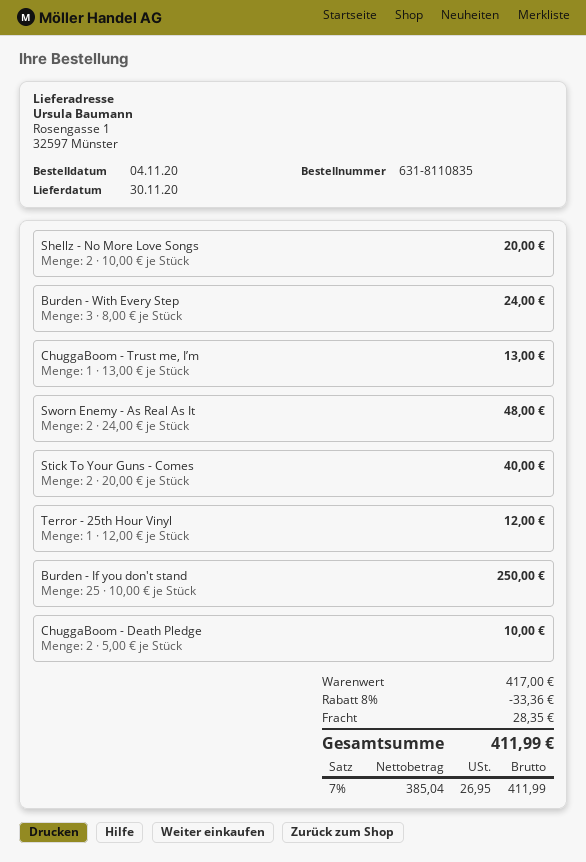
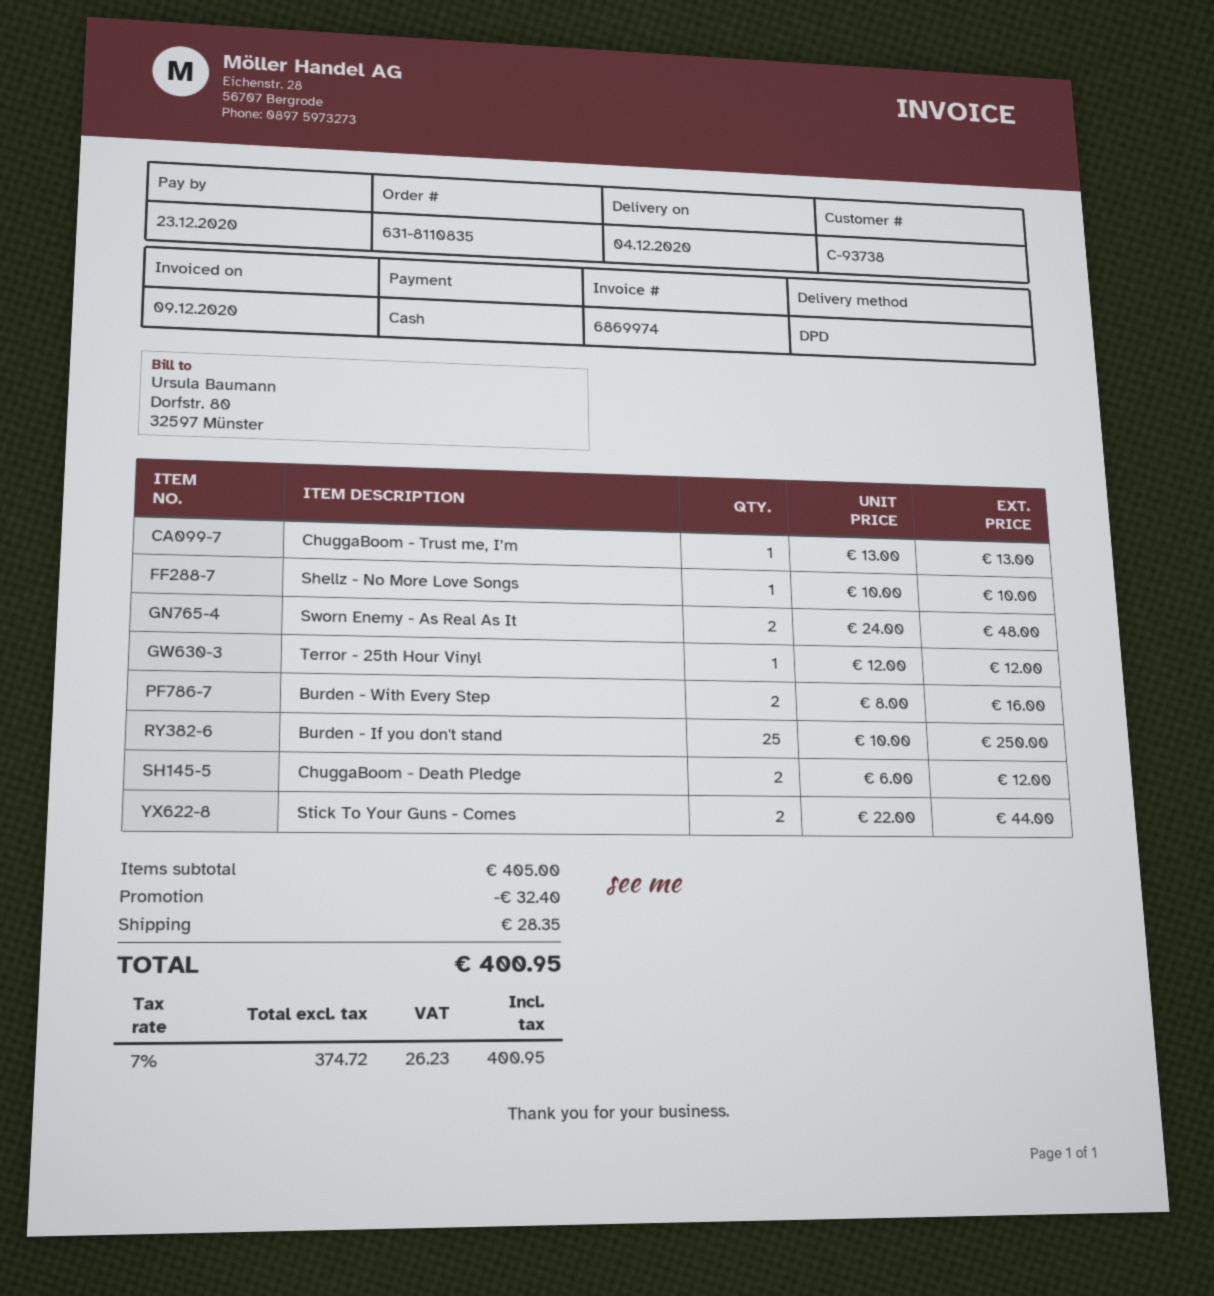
delivery date: 2020-11-30 -> 2020-12-04
Shellz - No More Love Songs: 2 x 10.00 = 20.00 -> 1 x 10.00 = 10.00
Burden - With Every Step: 3 x 8.00 = 24.00 -> 2 x 8.00 = 16.00
Stick To Your Guns - Comes: 2 x 20.00 = 40.00 -> 2 x 22.00 = 44.00
ChuggaBoom - Death Pledge: 2 x 5.00 = 10.00 -> 2 x 6.00 = 12.00
subtotal: 417.00 -> 405.00
discount: 33.36 -> 32.40
net: 385.04 -> 374.72
tax: 7% = 26.95 -> 7% = 26.23
total: 411.99 -> 400.95

